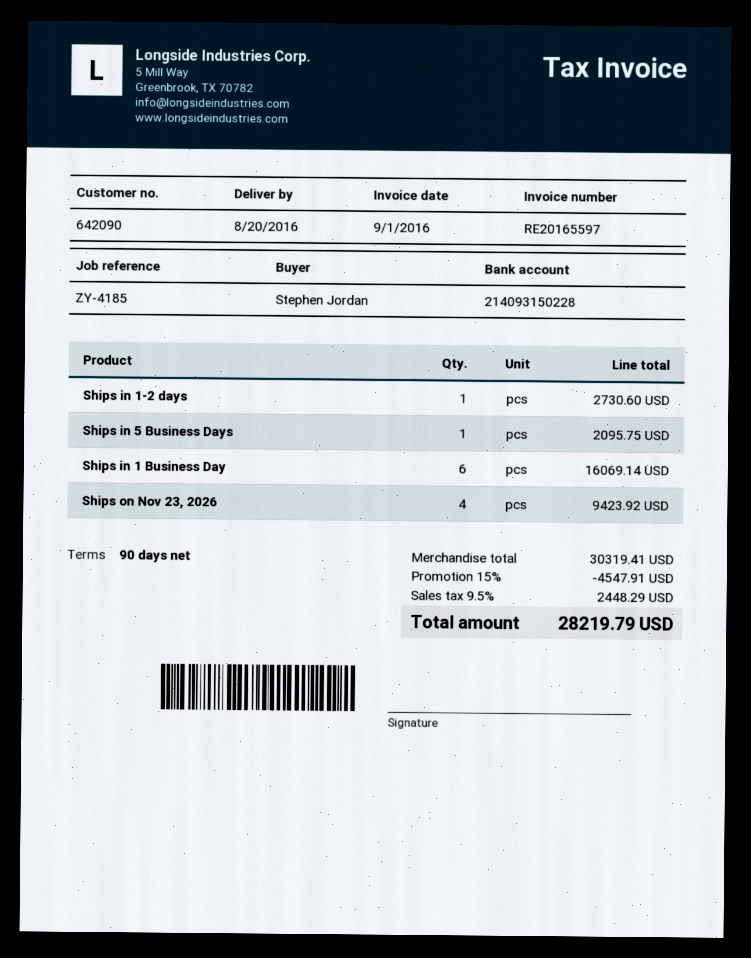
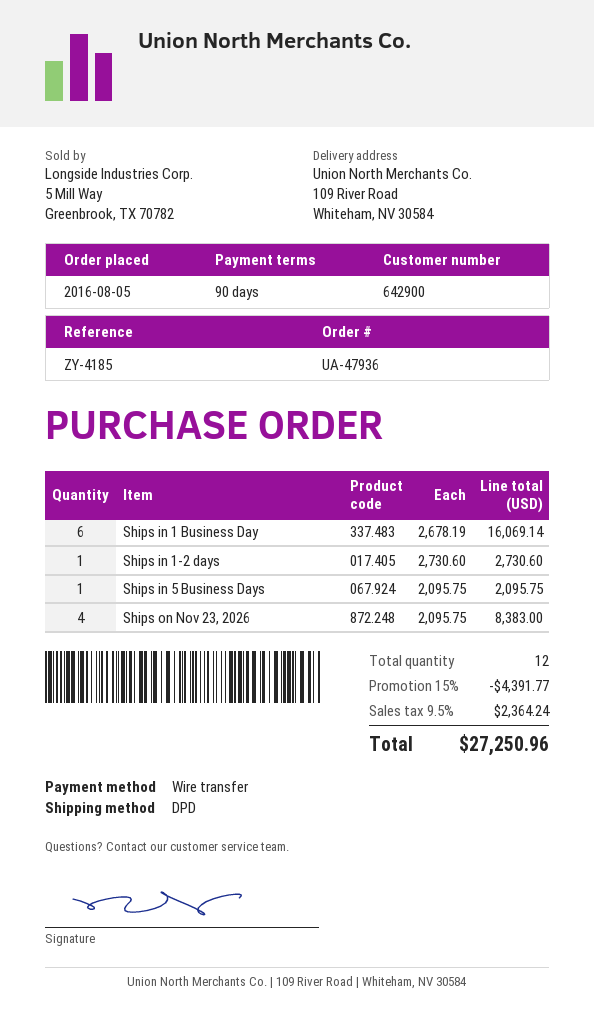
customer number: 642090 -> 642900
Ships on Nov 23, 2026: 4 for 9423.92 -> 4 for 8383.00
discount: 15% = 4547.91 -> 15% = 4391.77
tax: 9.5% = 2448.29 -> 9.5% = 2364.24
total: 28219.79 -> 27250.96

